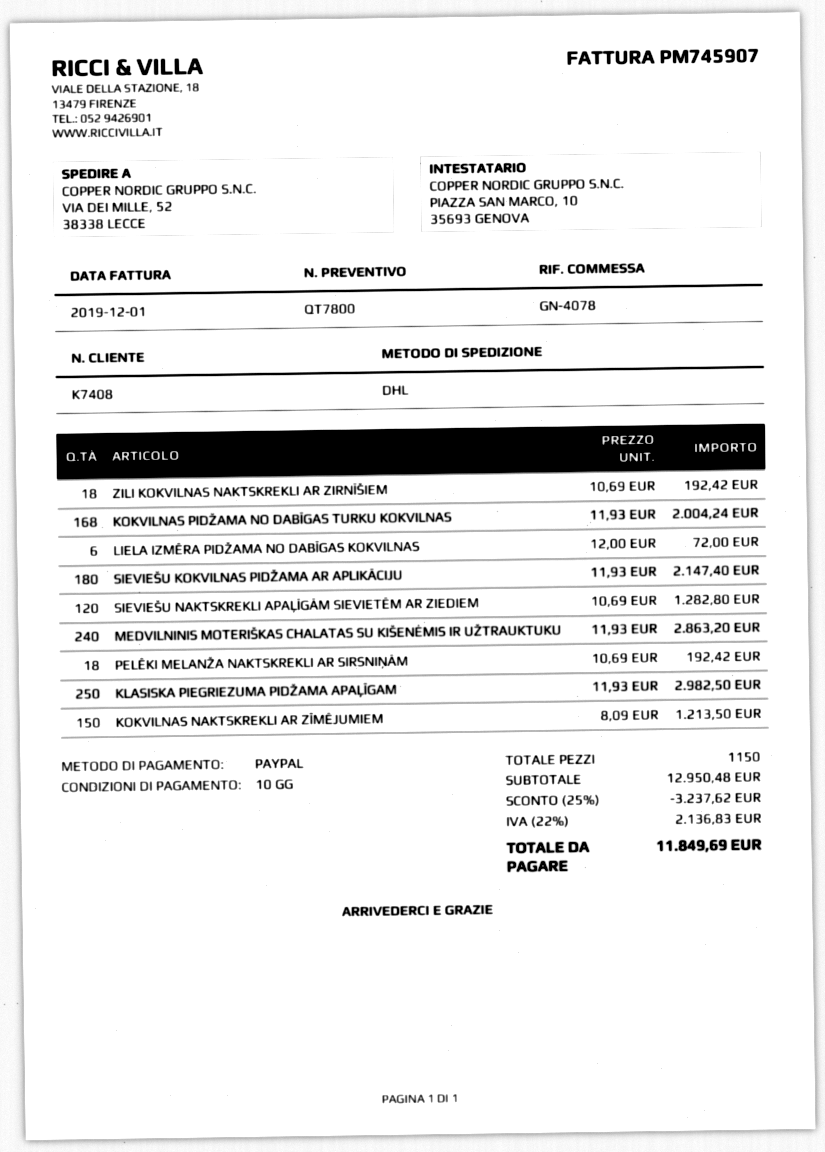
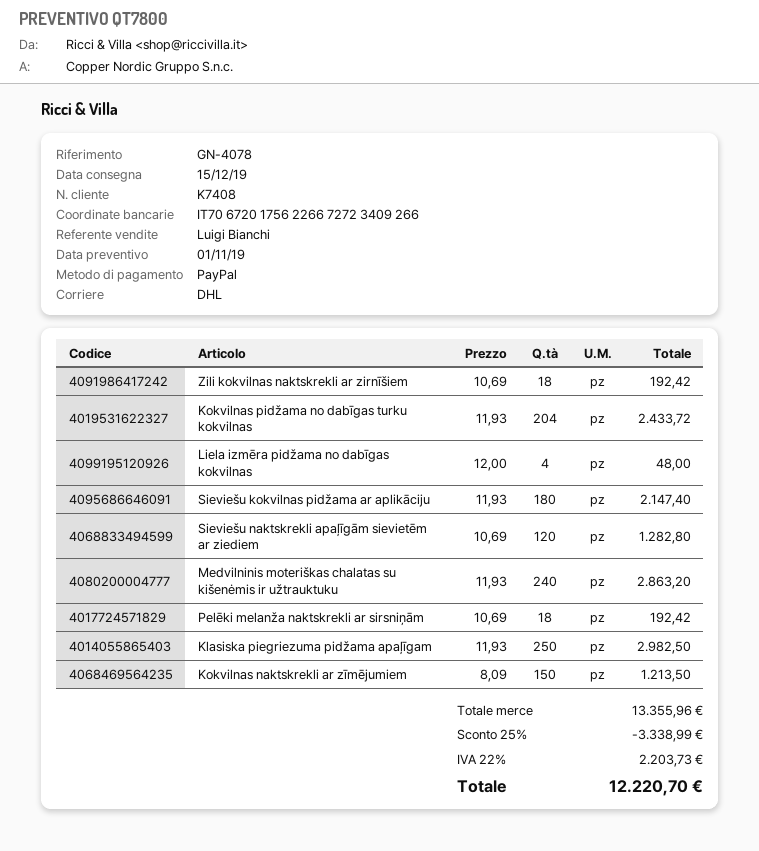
KOKVILNAS PIDŽAMA NO DABĪGAS TURKU KOKVILNAS: 168 x 11.93 = 2004.24 -> 204 x 11.93 = 2433.72
LIELA IZMĒRA PIDŽAMA NO DABĪGAS KOKVILNAS: 6 x 12.00 = 72.00 -> 4 x 12.00 = 48.00
subtotal: 12950.48 -> 13355.96
discount: 25% = 3237.62 -> 25% = 3338.99
tax: 22% = 2136.83 -> 22% = 2203.73
total: 11849.69 -> 12220.70

